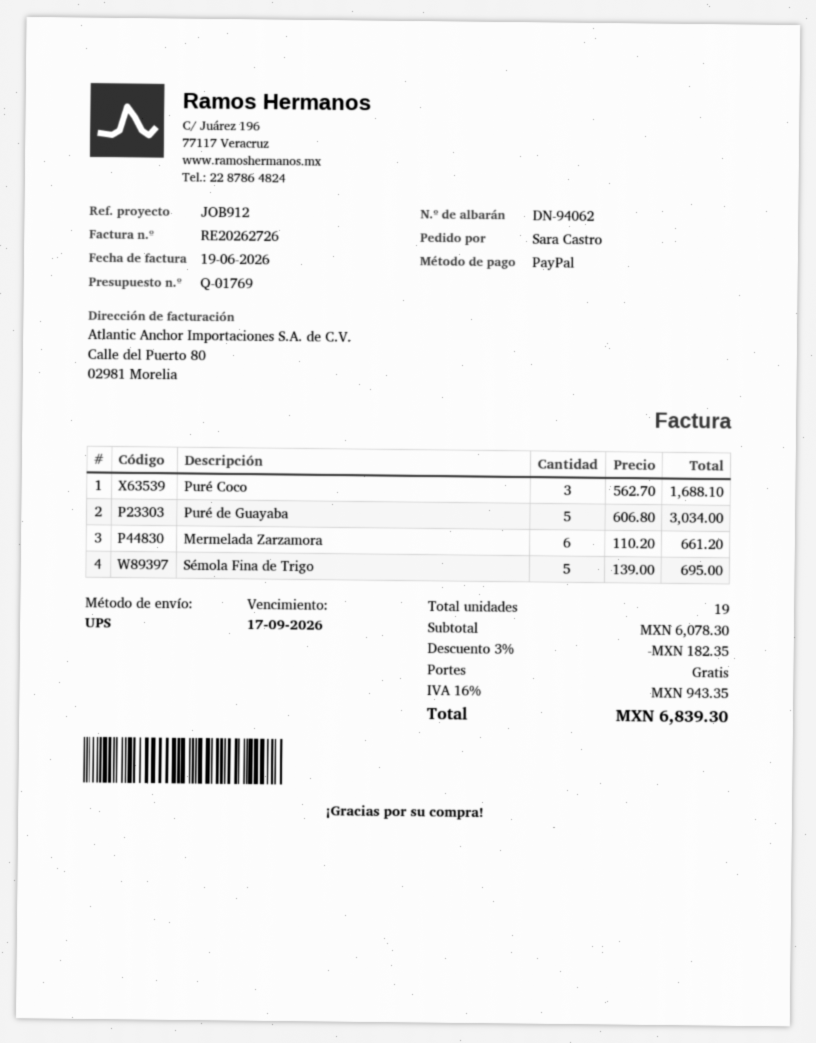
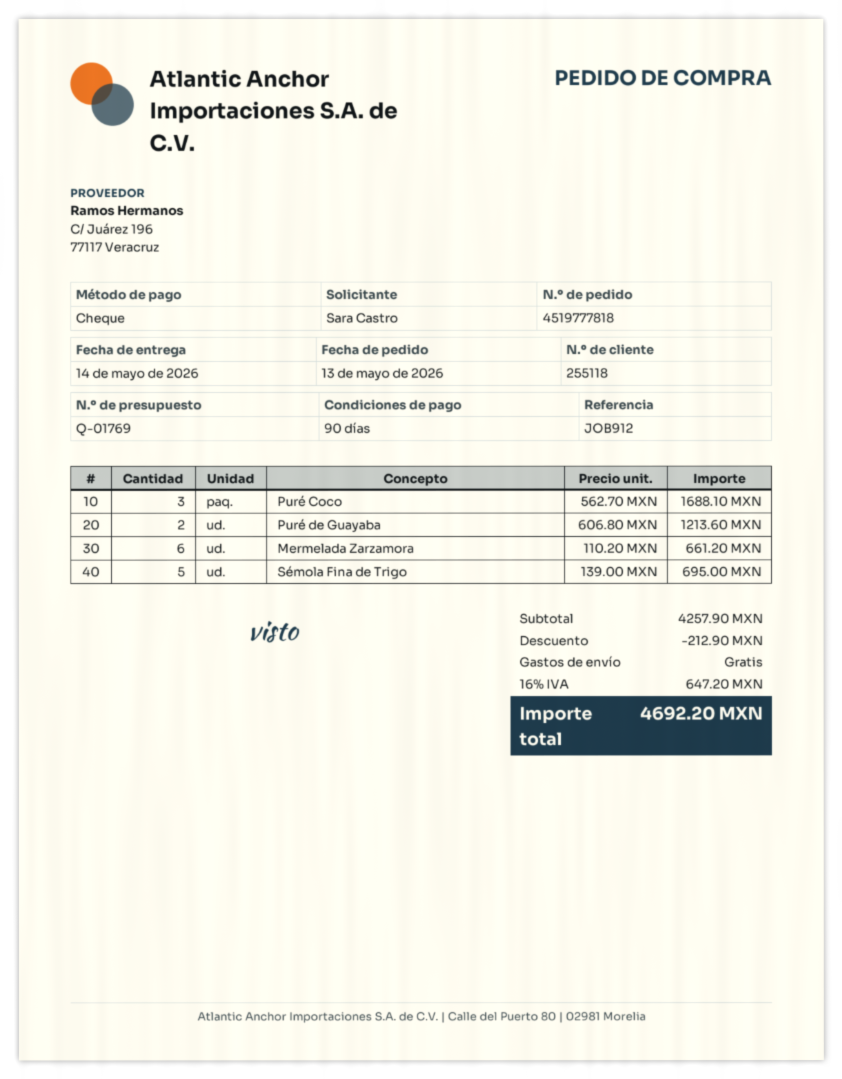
payment method: PayPal -> cheque
Puré de Guayaba: 5 x 606.80 = 3034.00 -> 2 x 606.80 = 1213.60
subtotal: 6078.30 -> 4257.90
discount: 182.35 -> 212.90
tax: 16% = 943.35 -> 16% = 647.20
total: 6839.30 -> 4692.20

